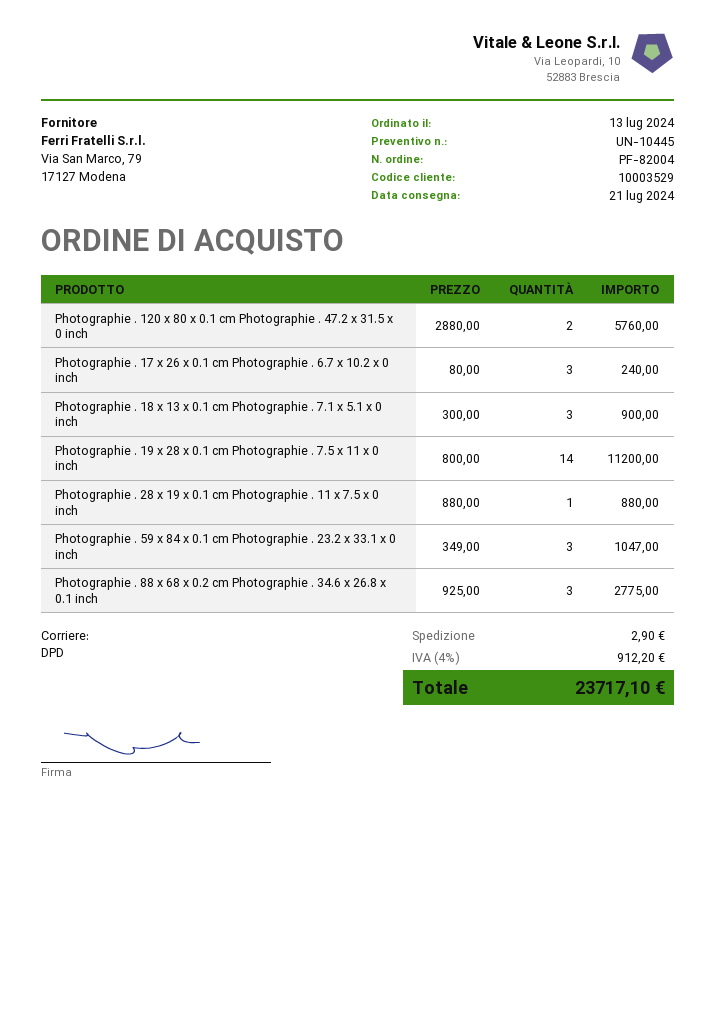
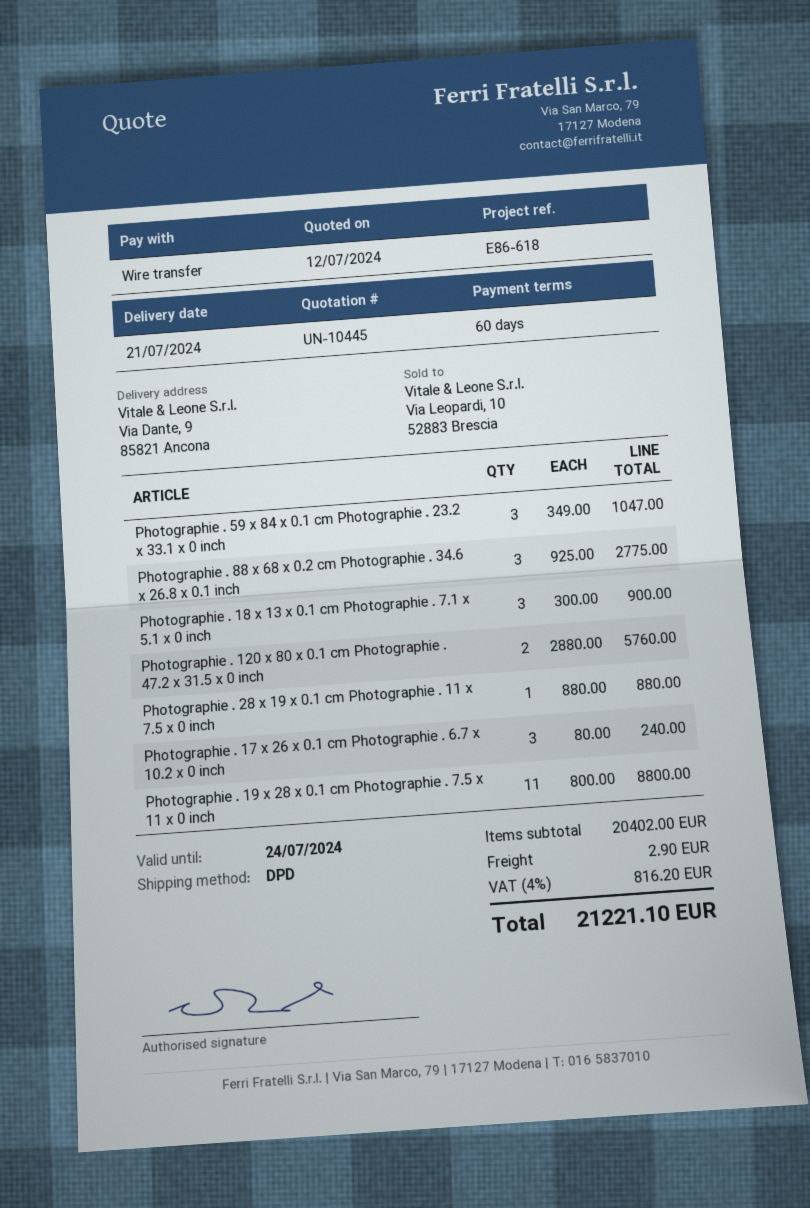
Photographie . 19 x 28 x 0.1 cm Photographie . 7.5 x 11 x 0 inch: 14 x 800.00 = 11200.00 -> 11 x 800.00 = 8800.00
tax: 4% = 912.20 -> 4% = 816.20
total: 23717.10 -> 21221.10

